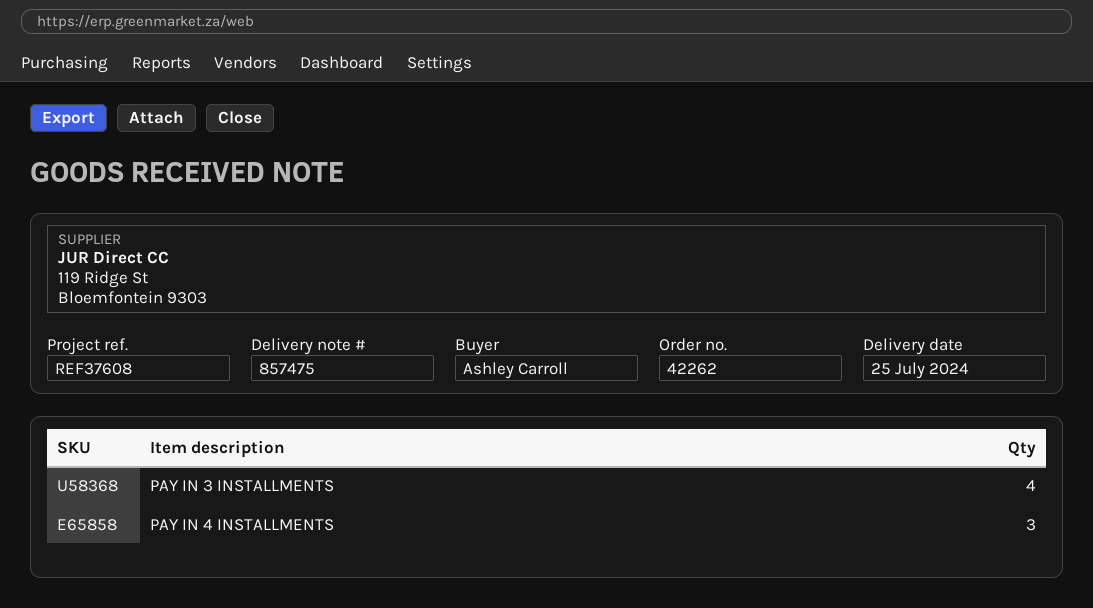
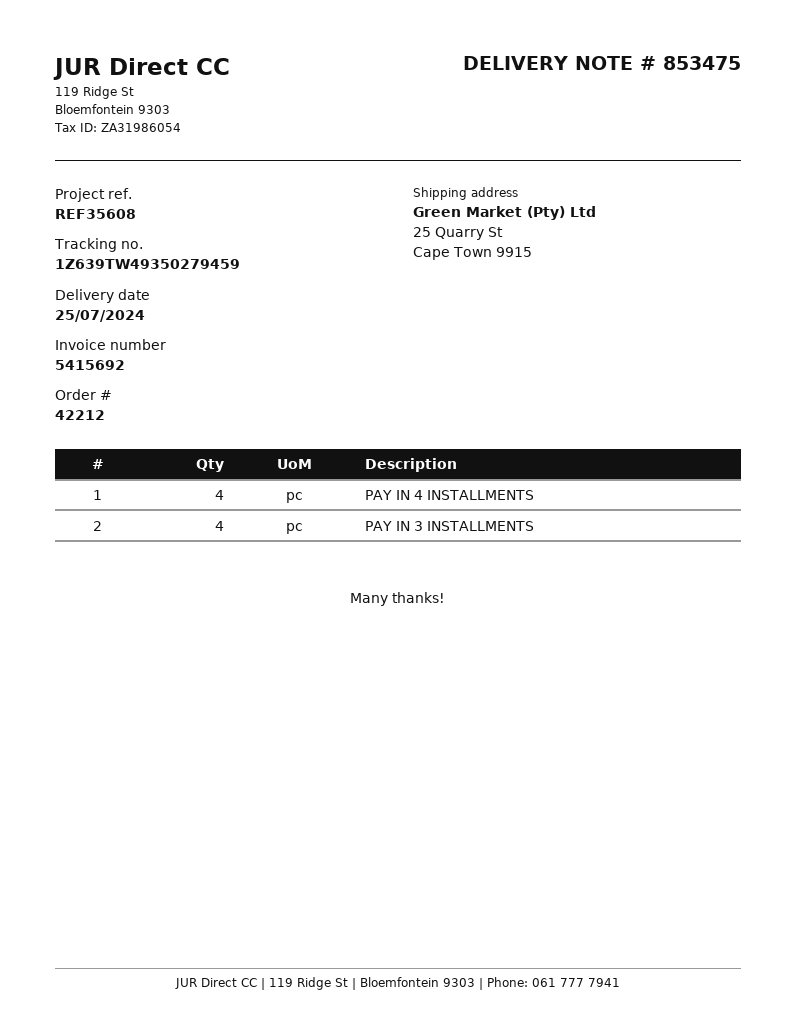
order number: 42262 -> 42212
delivery note number: 857475 -> 853475
reference: REF37608 -> REF35608
PAY IN 4 INSTALLMENTS: 3 -> 4

